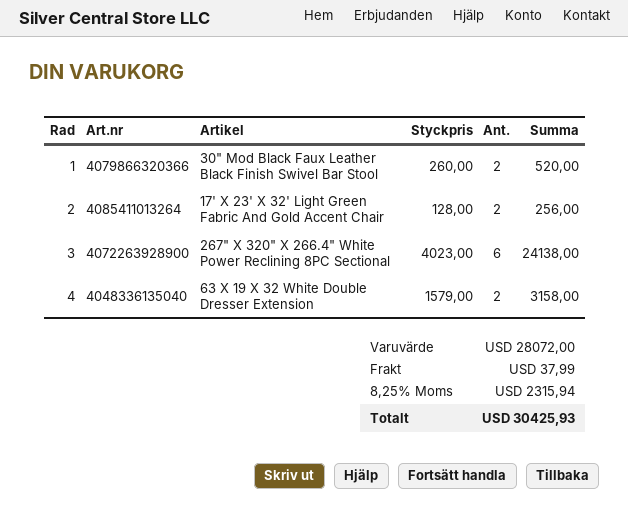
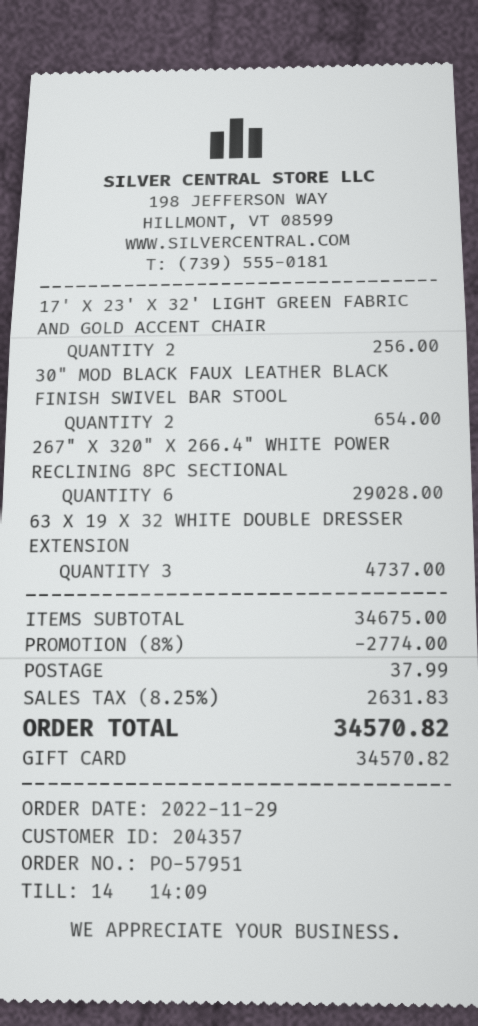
30" Mod Black Faux Leather Black Finish Swivel Bar Stool: 2 for 520.00 -> 2 for 654.00
267" X 320" X 266.4" White Power Reclining 8PC Sectional: 6 for 24138.00 -> 6 for 29028.00
63 X 19 X 32 White Double Dresser Extension: 2 for 3158.00 -> 3 for 4737.00
subtotal: 28072.00 -> 34675.00
discount: none -> 8% = 2774.00
tax: 8.25% = 2315.94 -> 8.25% = 2631.83
total: 30425.93 -> 34570.82

